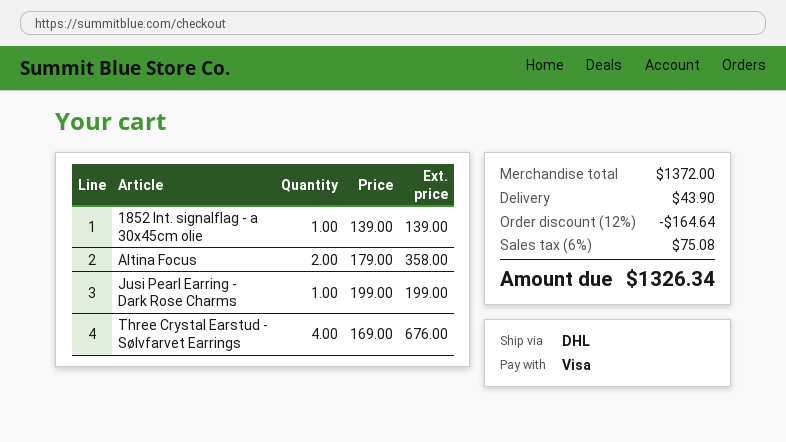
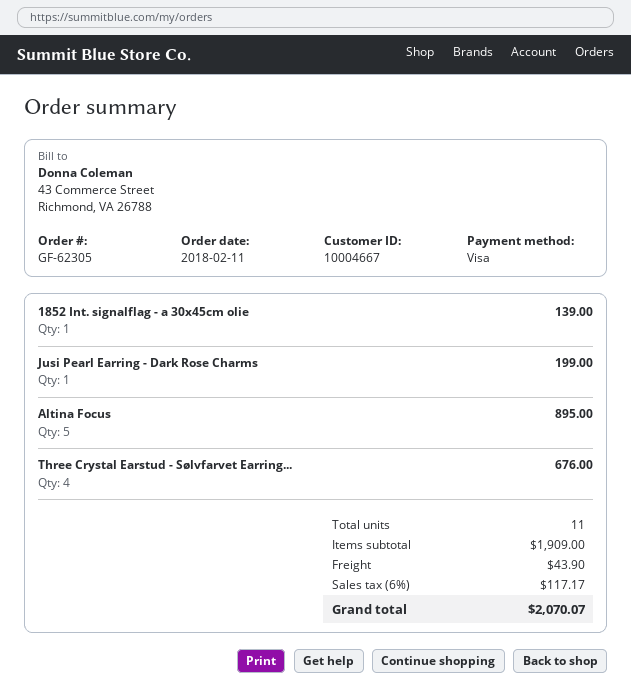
Altina Focus: 2 for 358.00 -> 5 for 895.00
subtotal: 1372.00 -> 1909.00
discount: 12% = 164.64 -> none
tax: 6% = 75.08 -> 6% = 117.17
total: 1326.34 -> 2070.07

